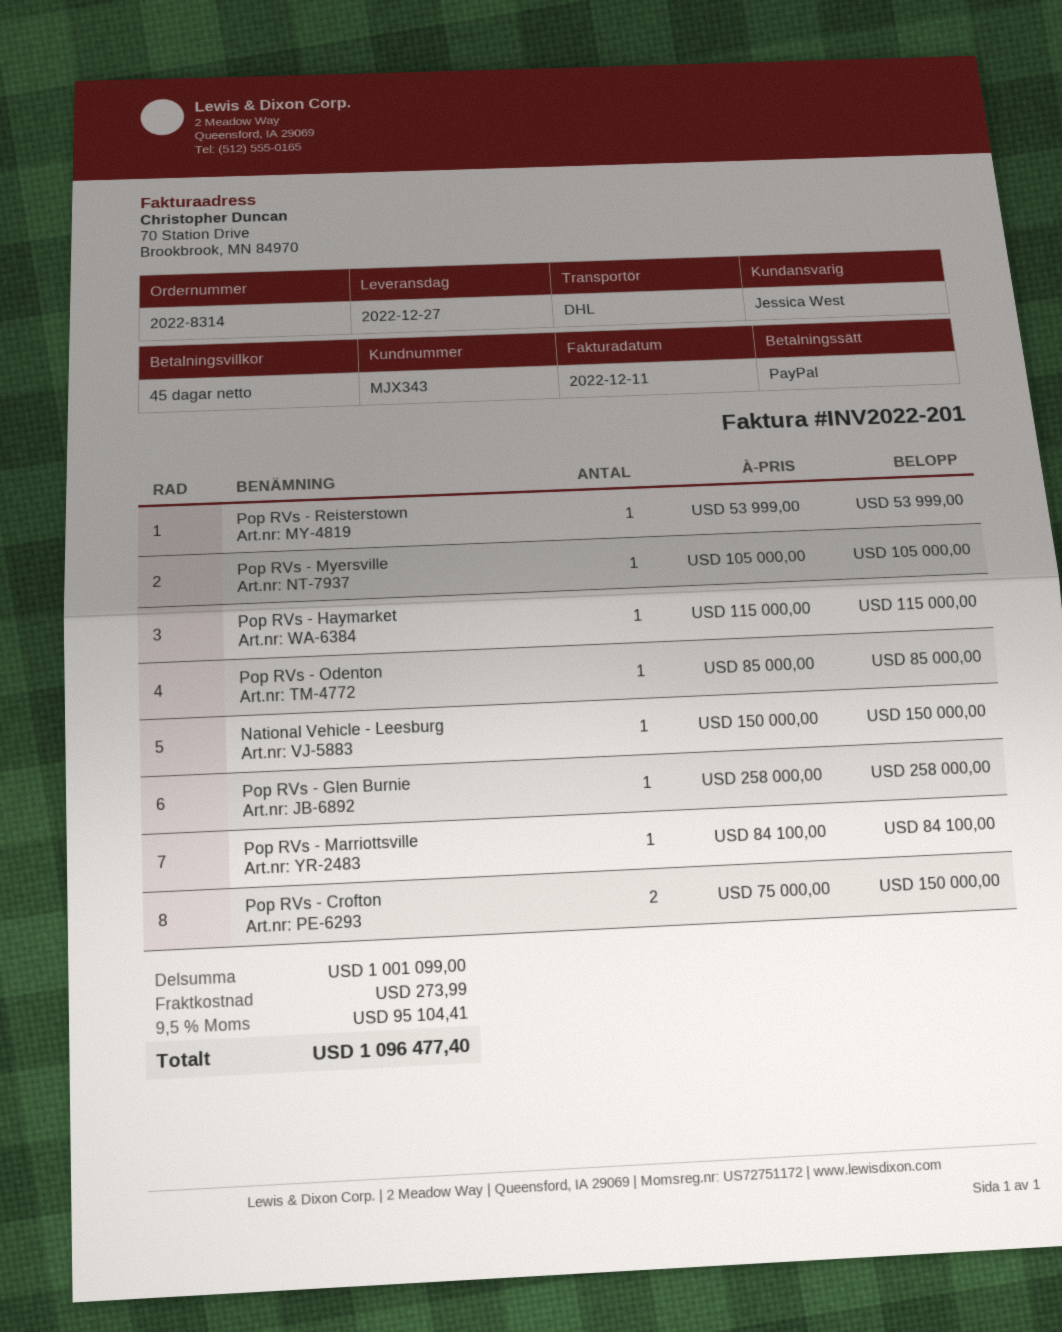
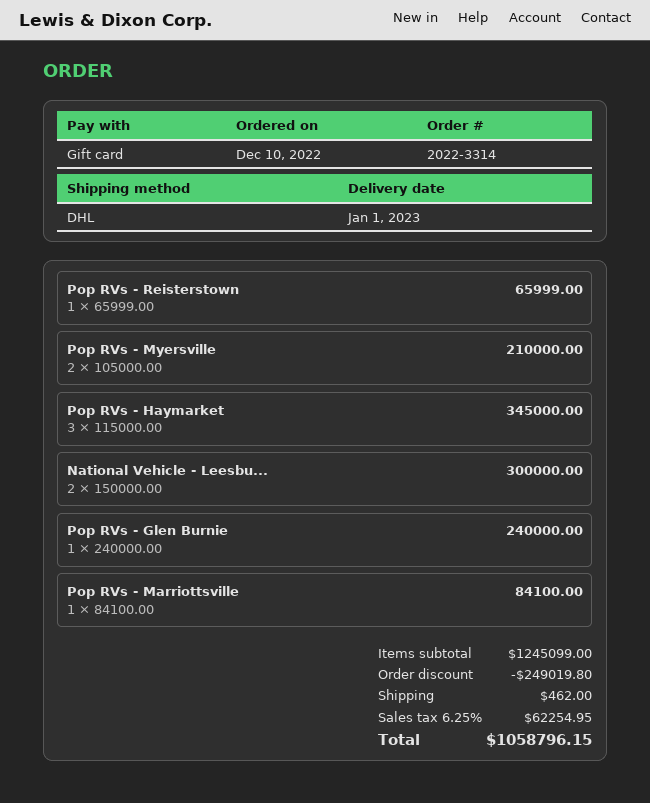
order number: 2022-8314 -> 2022-3314
delivery date: 2022-12-27 -> 2023-01-01
payment method: PayPal -> gift card
Pop RVs - Reisterstown: 1 x 53999.00 = 53999.00 -> 1 x 65999.00 = 65999.00
Pop RVs - Myersville: 1 x 105000.00 = 105000.00 -> 2 x 105000.00 = 210000.00
Pop RVs - Haymarket: 1 x 115000.00 = 115000.00 -> 3 x 115000.00 = 345000.00
Pop RVs - Odenton: 1 x 85000.00 = 85000.00 -> none
National Vehicle - Leesburg: 1 x 150000.00 = 150000.00 -> 2 x 150000.00 = 300000.00
Pop RVs - Glen Burnie: 1 x 258000.00 = 258000.00 -> 1 x 240000.00 = 240000.00
Pop RVs - Crofton: 2 x 75000.00 = 150000.00 -> none
subtotal: 1001099.00 -> 1245099.00
discount: none -> 249019.80
shipping: 273.99 -> 462.00
tax: 9.5% = 95104.41 -> 6.25% = 62254.95
total: 1096477.40 -> 1058796.15

